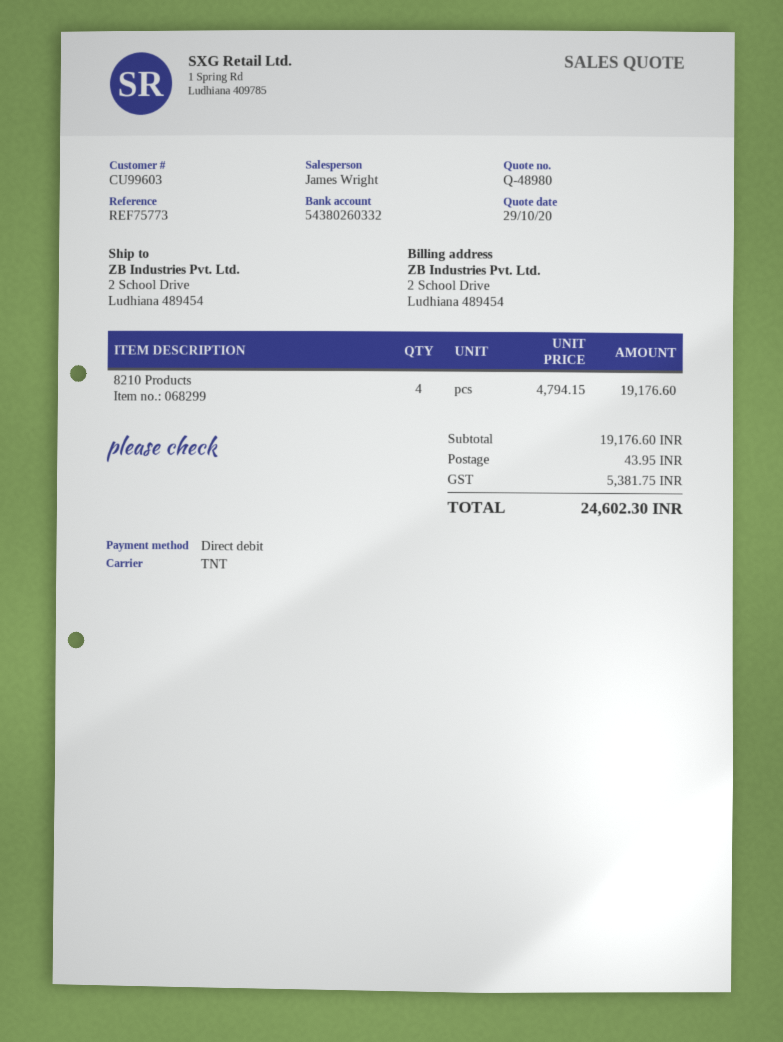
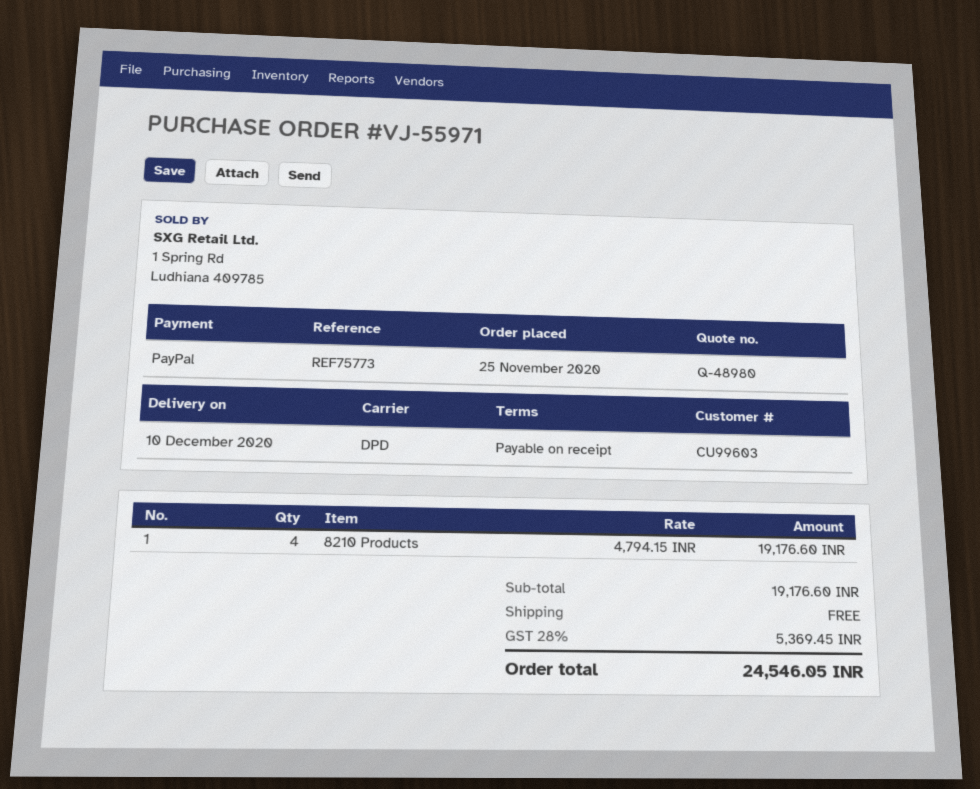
payment method: direct debit -> PayPal
shipping method: TNT -> DPD
shipping: 43.95 -> 0.00
tax: 5381.75 -> 5369.45
total: 24602.30 -> 24546.05

